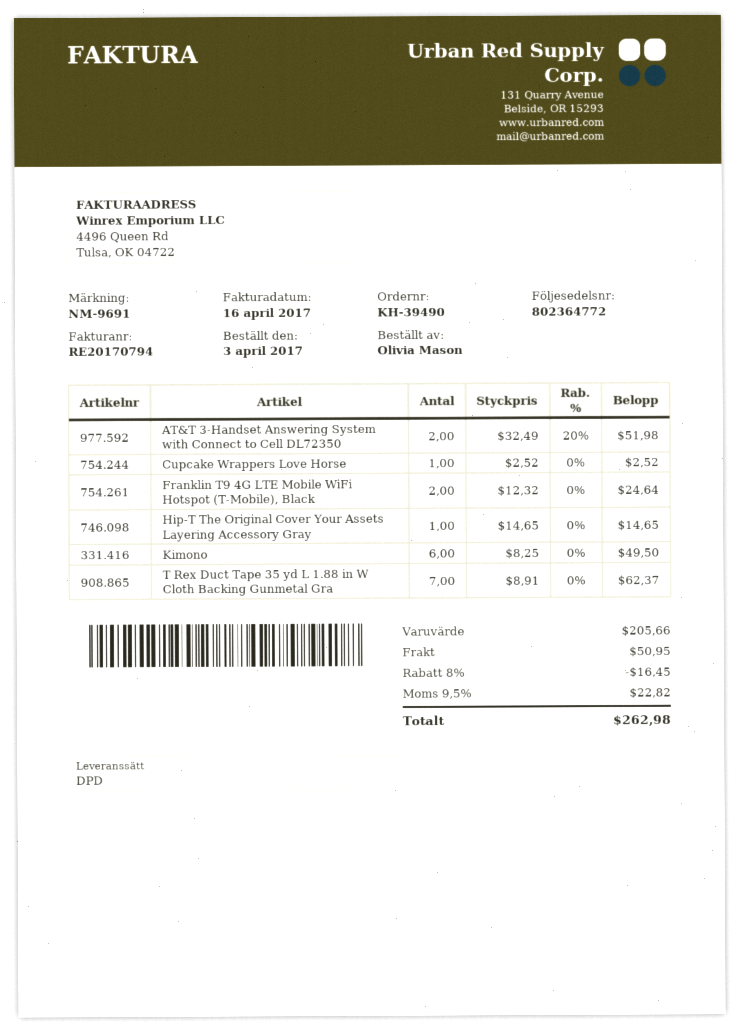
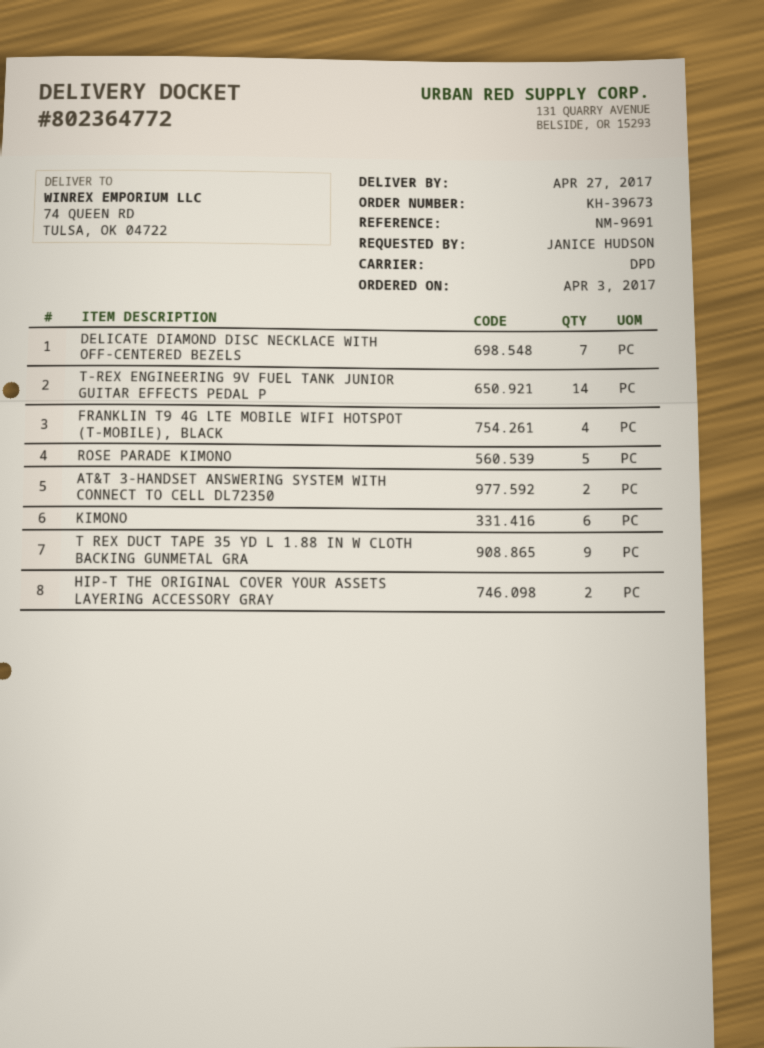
order number: KH-39490 -> KH-39673
ordered by: Olivia Mason -> JANICE HUDSON
Cupcake Wrappers Love Horse: 1 -> none
Franklin T9 4G LTE Mobile WiFi Hotspot (T-Mobile), Black: 2 -> 4
Hip-T The Original Cover Your Assets Layering Accessory Gray: 1 -> 2
T Rex Duct Tape 35 yd L 1.88 in W Cloth Backing Gunmetal Gra: 7 -> 9
DELICATE DIAMOND DISC NECKLACE WITH OFF-CENTERED BEZELS: none -> 7
T-REX ENGINEERING 9V FUEL TANK JUNIOR GUITAR EFFECTS PEDAL P: none -> 14
ROSE PARADE KIMONO: none -> 5

